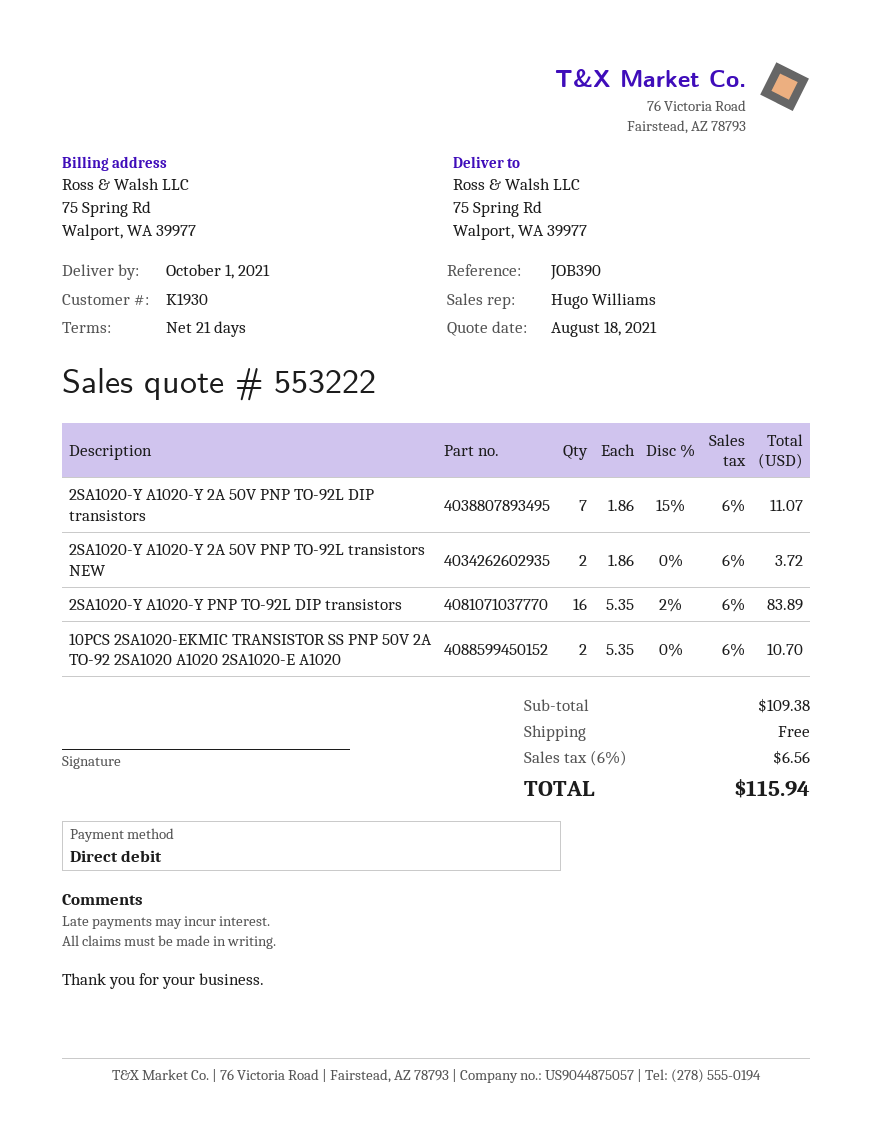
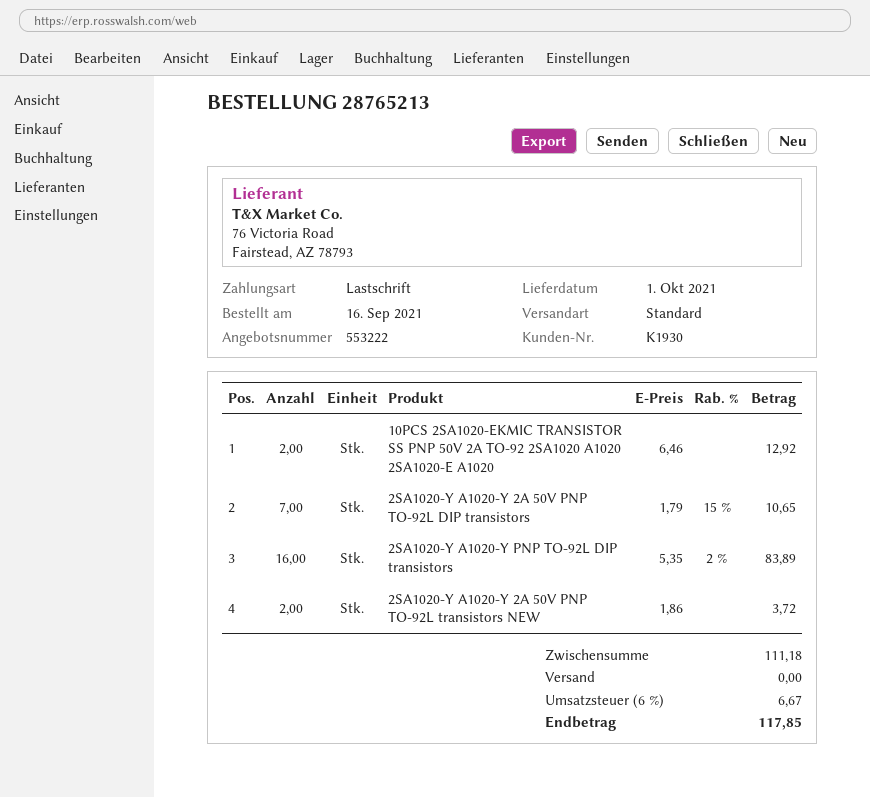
2SA1020-Y A1020-Y 2A 50V PNP TO-92L DIP transistors: 7 x 1.86 - 15% = 11.07 -> 7 x 1.79 - 15% = 10.65
10PCS 2SA1020-EKMIC TRANSISTOR SS PNP 50V 2A TO-92 2SA1020 A1020 2SA1020-E A1020: 2 x 5.35 = 10.70 -> 2 x 6.46 = 12.92
subtotal: 109.38 -> 111.18
tax: 6% = 6.56 -> 6% = 6.67
total: 115.94 -> 117.85

